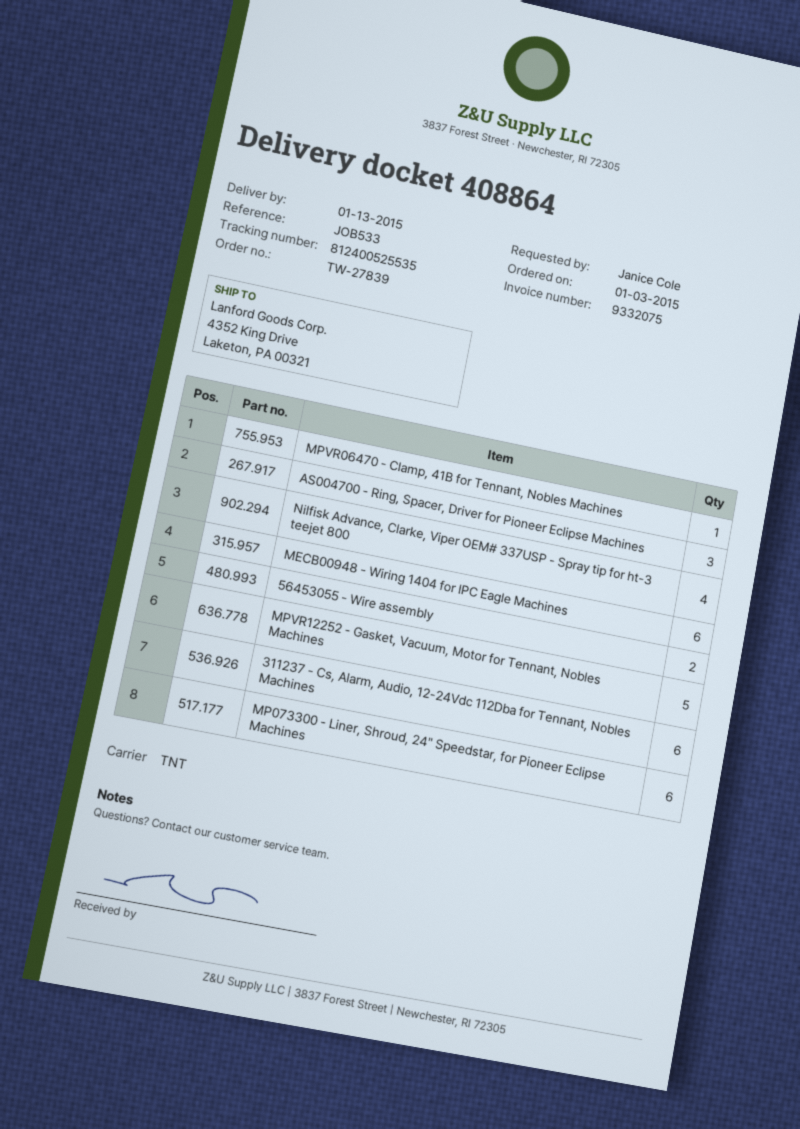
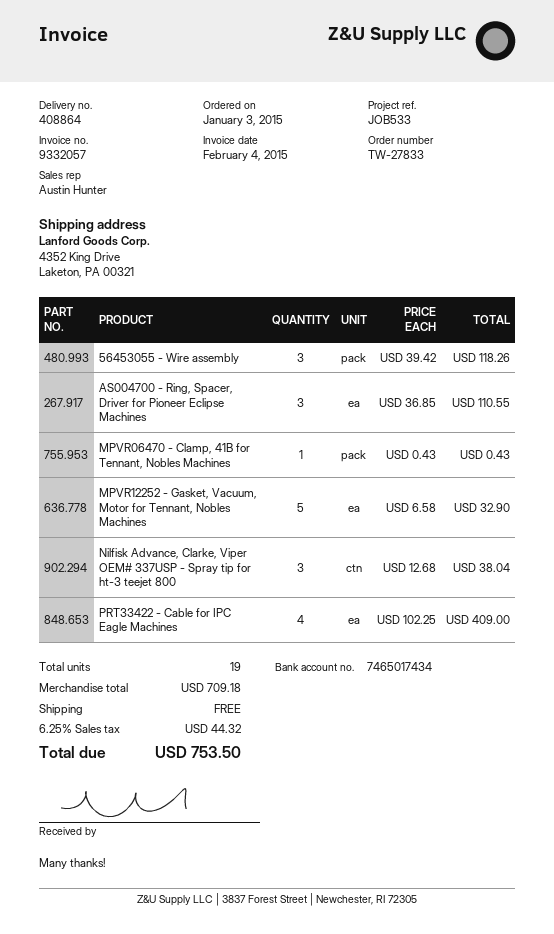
order number: TW-27839 -> TW-27833
invoice number: 9332075 -> 9332057
Nilfisk Advance, Clarke, Viper OEM# 337USP - Spray tip for ht-3 teejet 800: 4 -> 3
MECB00948 - Wiring 1404 for IPC Eagle Machines: 6 -> none
56453055 - Wire assembly: 2 -> 3
311237 - Cs, Alarm, Audio, 12-24Vdc 112Dba for Tennant, Nobles Machines: 6 -> none
MP073300 - Liner, Shroud, 24" Speedstar, for Pioneer Eclipse Machines: 6 -> none
PRT33422 - Cable for IPC Eagle Machines: none -> 4

